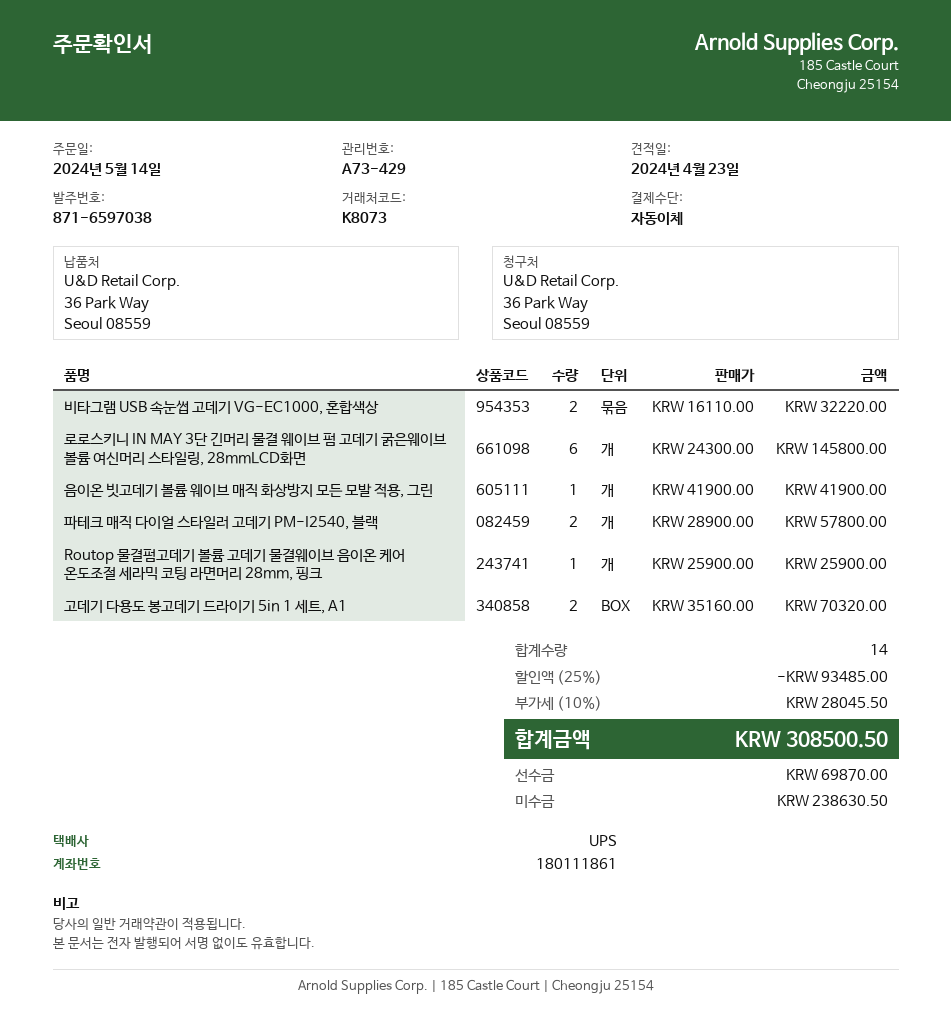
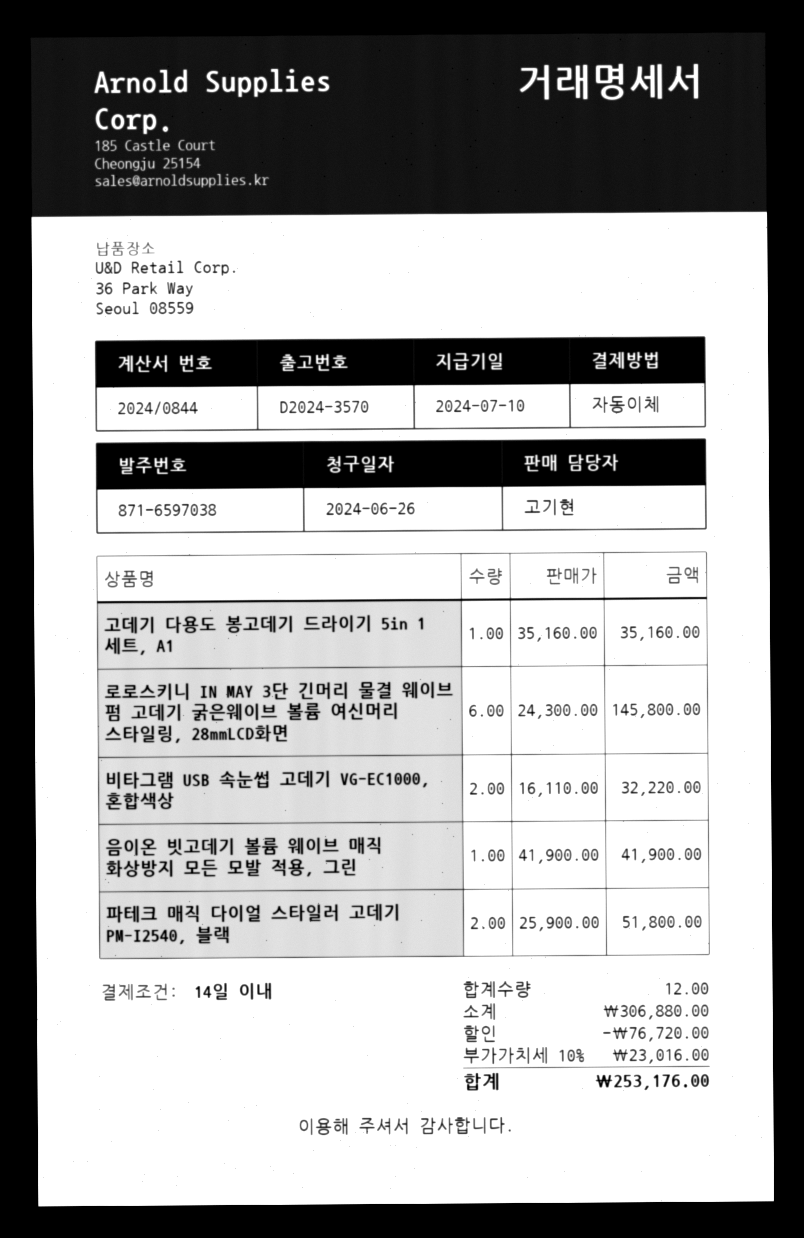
파테크 매직 다이얼 스타일러 고데기 PM-I2540, 블랙: 2 x 28900.00 = 57800.00 -> 2 x 25900.00 = 51800.00
Routop 물결펌고데기 볼륨 고데기 물결웨이브 음이온 케어 온도조절 세라믹 코팅 라면머리 28mm, 핑크: 1 x 25900.00 = 25900.00 -> none
고데기 다용도 봉고데기 드라이기 5in 1 세트, A1: 2 x 35160.00 = 70320.00 -> 1 x 35160.00 = 35160.00
total quantity: 14 -> 12
discount: 93485.00 -> 76720.00
tax: 10% = 28045.50 -> 10% = 23016.00
total: 308500.50 -> 253176.00

